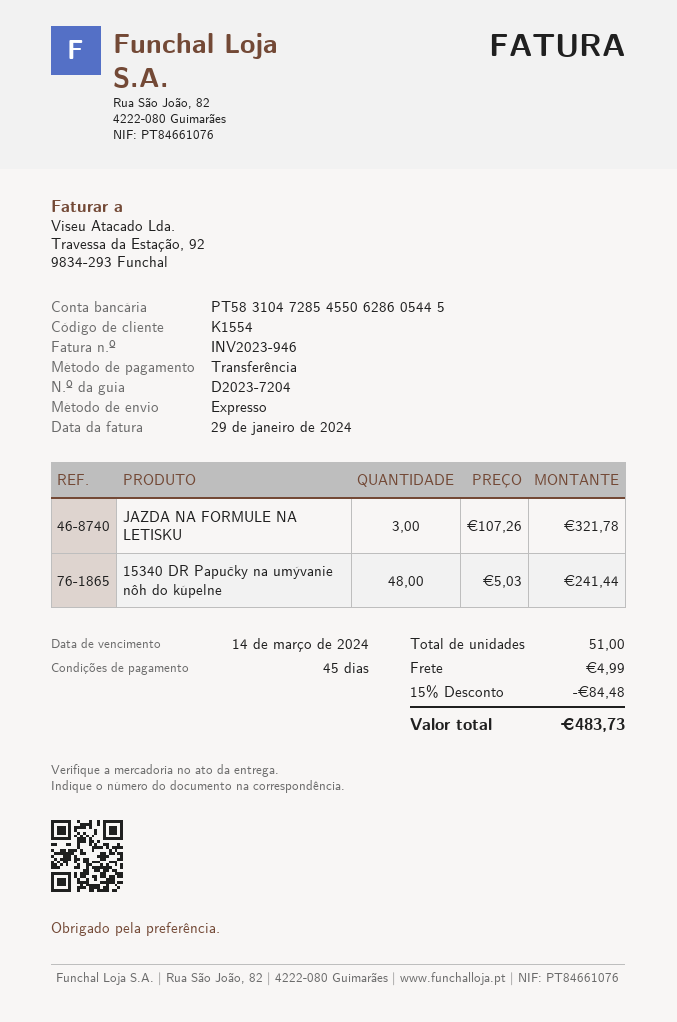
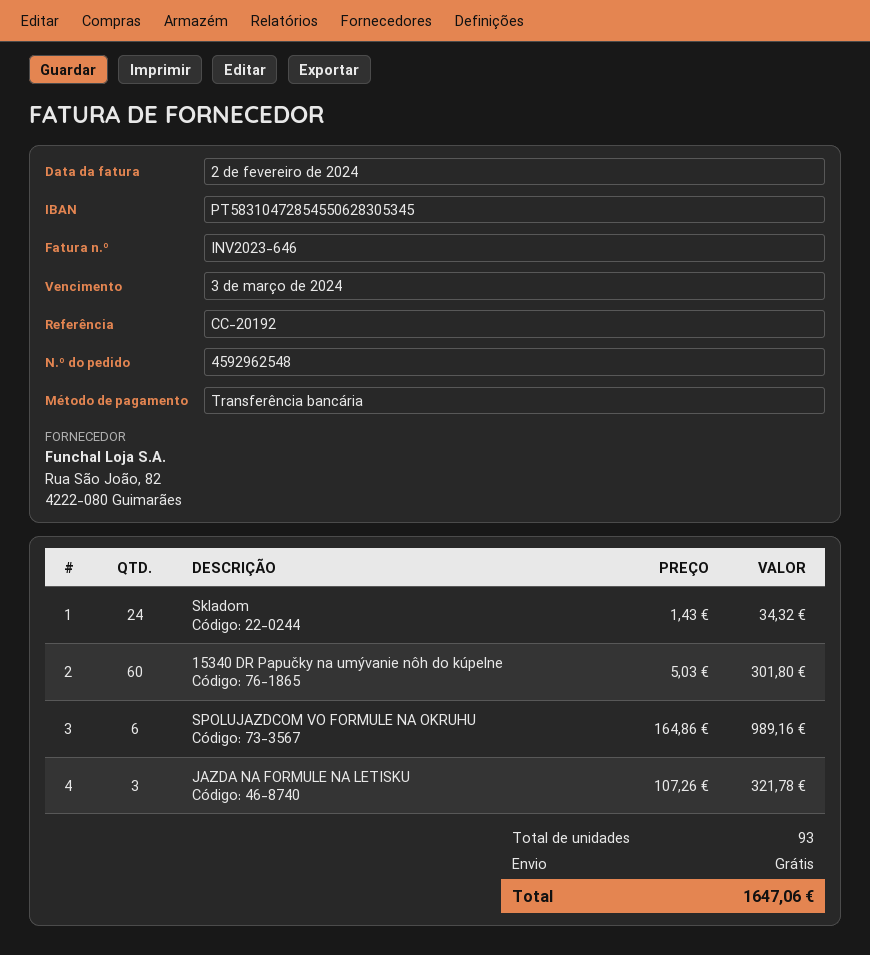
invoice number: INV2023-946 -> INV2023-646
invoice date: 2024-01-29 -> 2024-02-02
due date: 2024-03-14 -> 2024-03-03
bank account: PT58310472854550628605445 -> PT58310472854550628305345
15340 DR Papučky na umývanie nôh do kúpelne: 48 x 5.03 = 241.44 -> 60 x 5.03 = 301.80
Skladom: none -> 24 x 1.43 = 34.32
SPOLUJAZDCOM VO FORMULE NA OKRUHU: none -> 6 x 164.86 = 989.16
total quantity: 51 -> 93
discount: 15% = 84.48 -> none
shipping: 4.99 -> 0.00
total: 483.73 -> 1647.06

